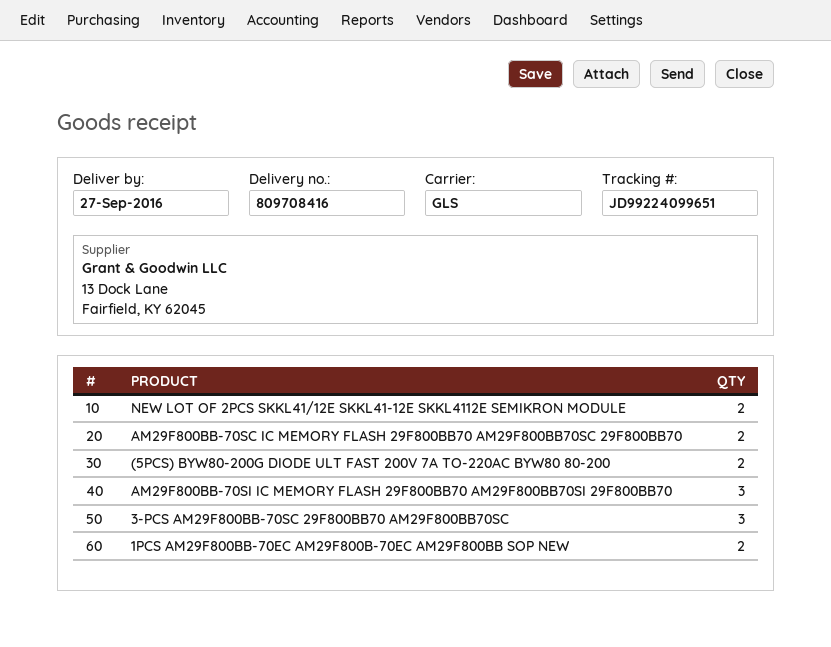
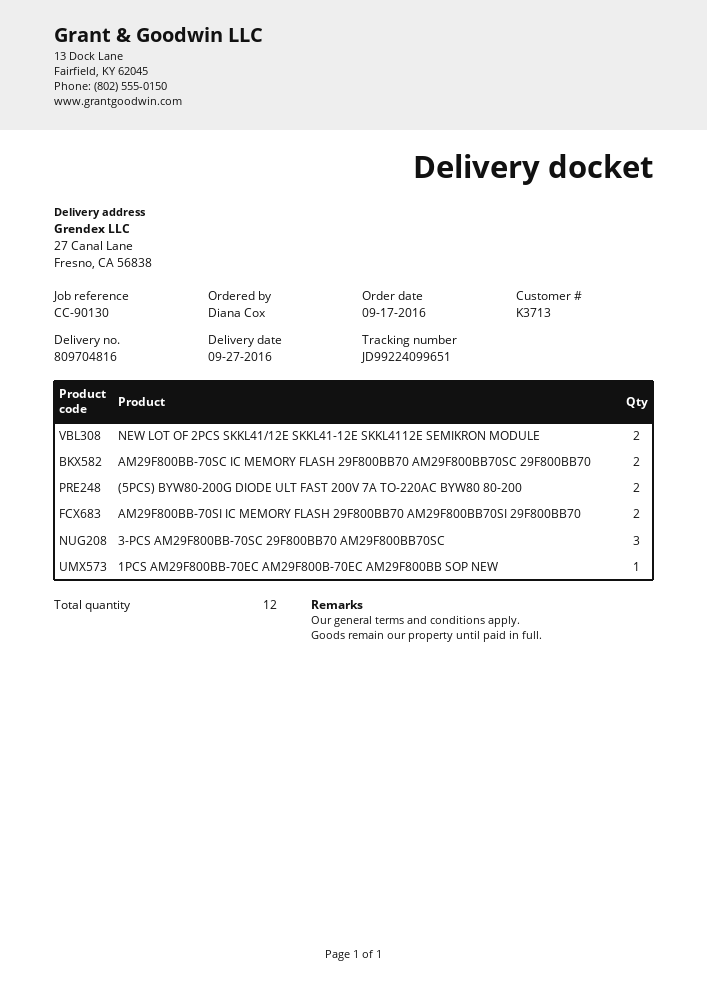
delivery note number: 809708416 -> 809704816
AM29F800BB-70SI IC MEMORY FLASH 29F800BB70 AM29F800BB70SI 29F800BB70: 3 -> 2
1PCS AM29F800BB-70EC AM29F800B-70EC AM29F800BB SOP NEW: 2 -> 1

